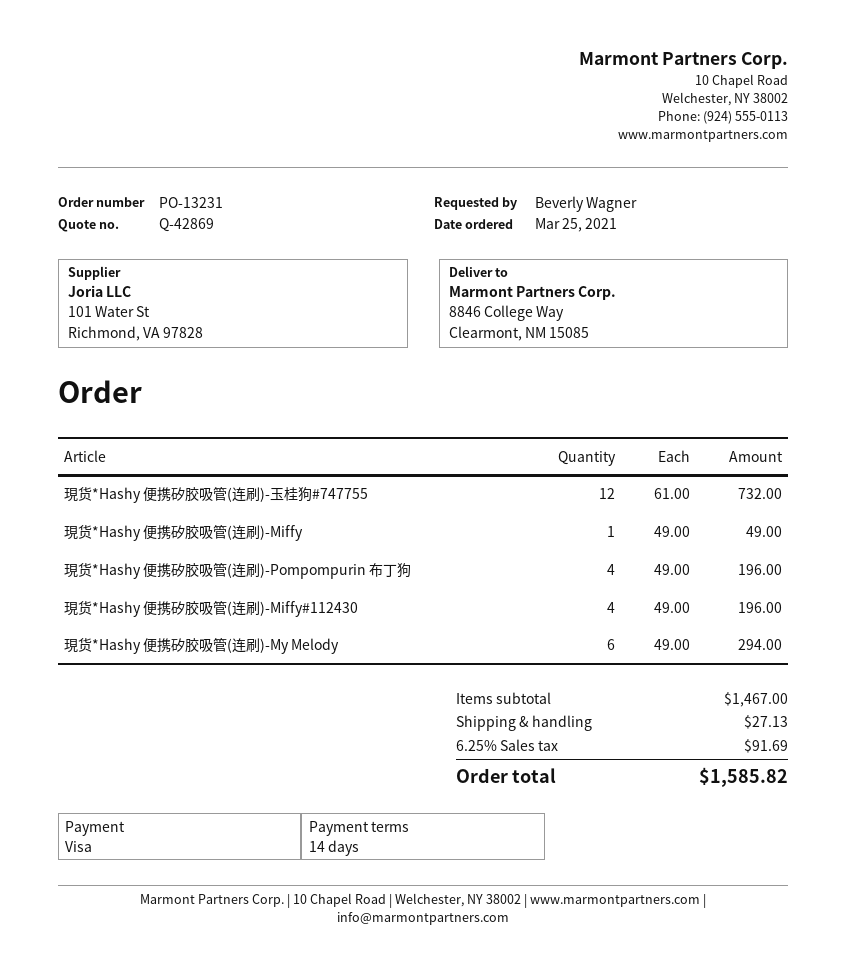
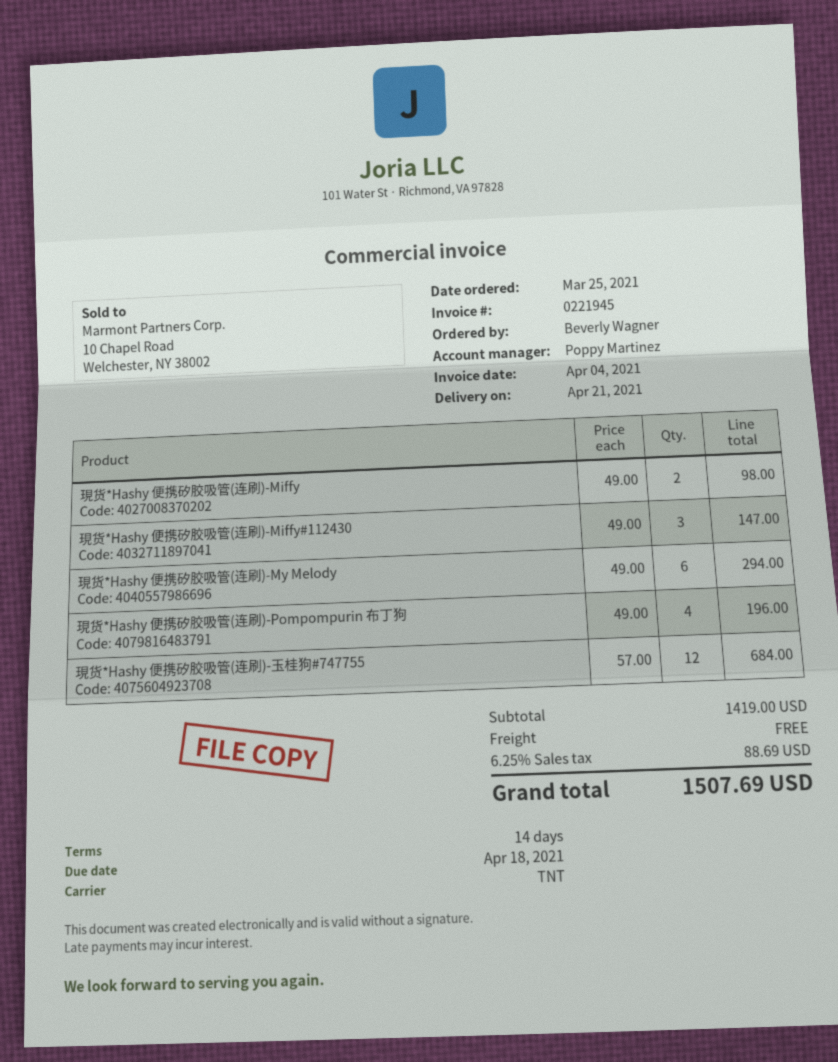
現货*Hashy 便携矽胶吸管(连刷)-玉桂狗#747755: 12 x 61.00 = 732.00 -> 12 x 57.00 = 684.00
現货*Hashy 便携矽胶吸管(连刷)-Miffy: 1 x 49.00 = 49.00 -> 2 x 49.00 = 98.00
現货*Hashy 便携矽胶吸管(连刷)-Miffy#112430: 4 x 49.00 = 196.00 -> 3 x 49.00 = 147.00
subtotal: 1467.00 -> 1419.00
shipping: 27.13 -> 0.00
tax: 6.25% = 91.69 -> 6.25% = 88.69
total: 1585.82 -> 1507.69

